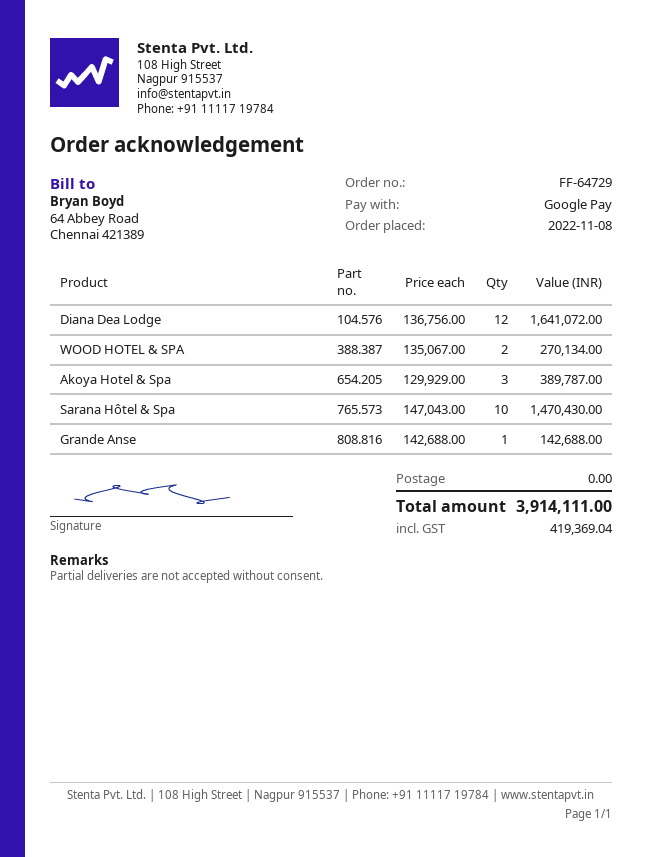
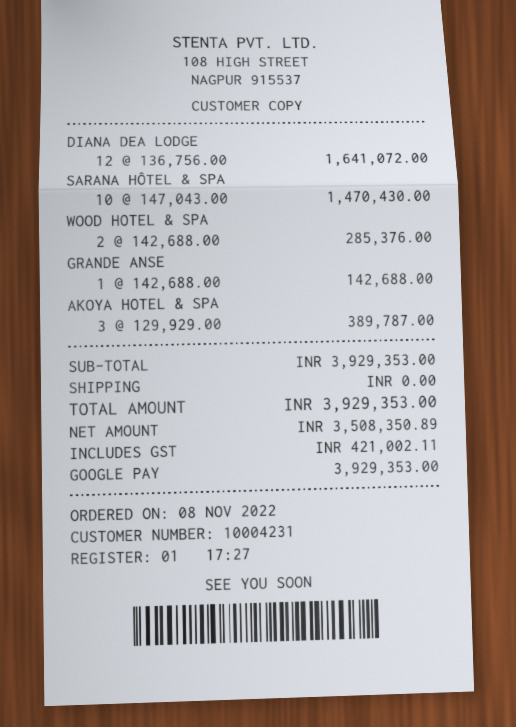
WOOD HOTEL & SPA: 2 x 135067.00 = 270134.00 -> 2 x 142688.00 = 285376.00
tax: 419369.04 -> 421002.11
total: 3914111.00 -> 3929353.00

